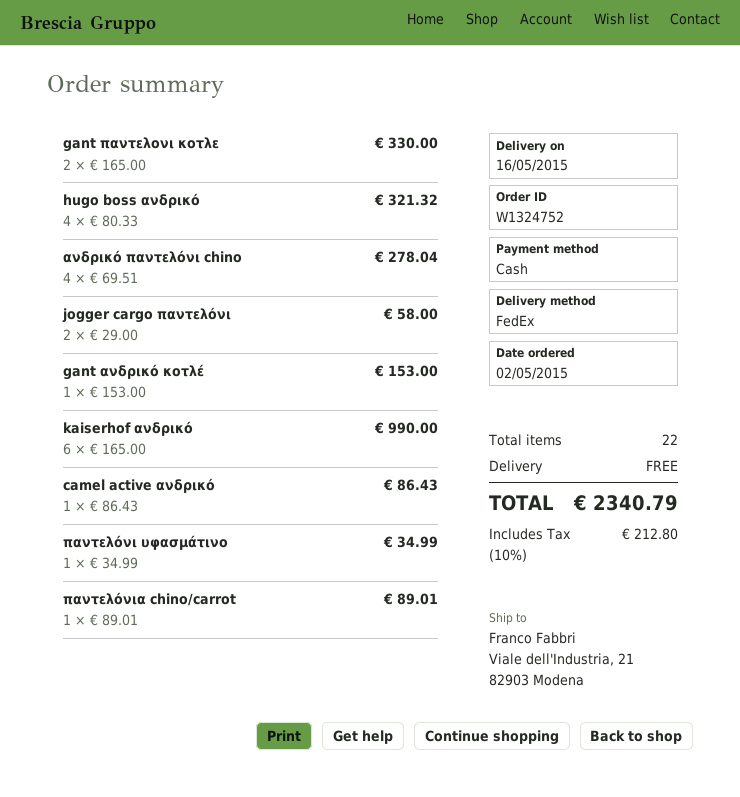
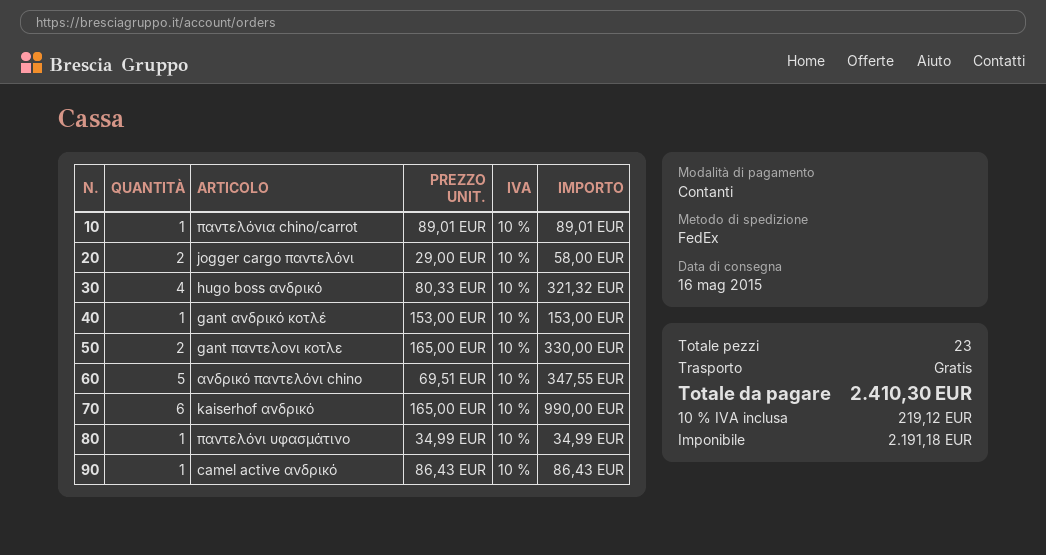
ανδρικό παντελόνι chino: 4 x 69.51 = 278.04 -> 5 x 69.51 = 347.55
total quantity: 22 -> 23
tax: 10% = 212.80 -> 10% = 219.12
total: 2340.79 -> 2410.30

